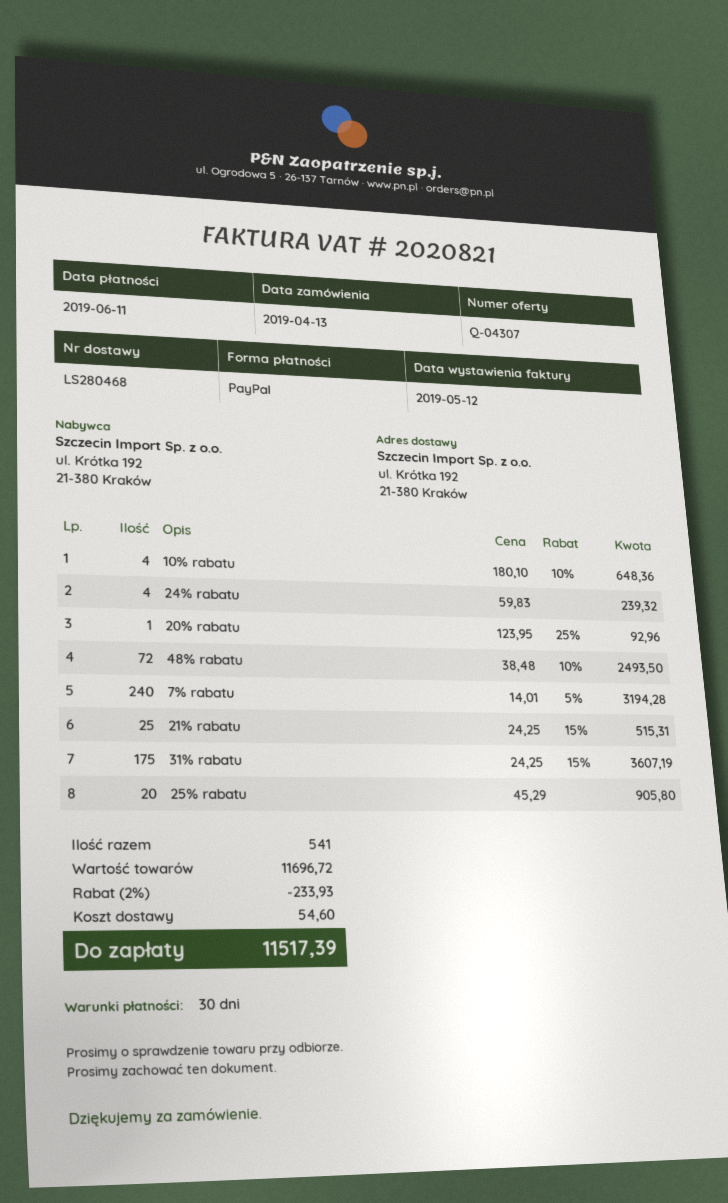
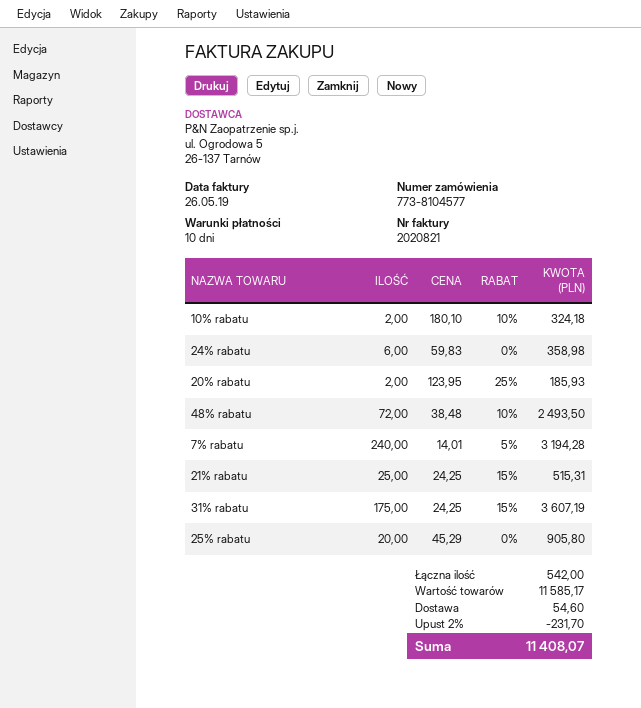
invoice date: 2019-05-12 -> 2019-05-26
payment terms: 30 days -> 10 days
10% rabatu: 4 x 180.10 - 10% = 648.36 -> 2 x 180.10 - 10% = 324.18
24% rabatu: 4 x 59.83 = 239.32 -> 6 x 59.83 = 358.98
20% rabatu: 1 x 123.95 - 25% = 92.96 -> 2 x 123.95 - 25% = 185.93
total quantity: 541 -> 542
subtotal: 11696.72 -> 11585.17
discount: 2% = 233.93 -> 2% = 231.70
total: 11517.39 -> 11408.07

